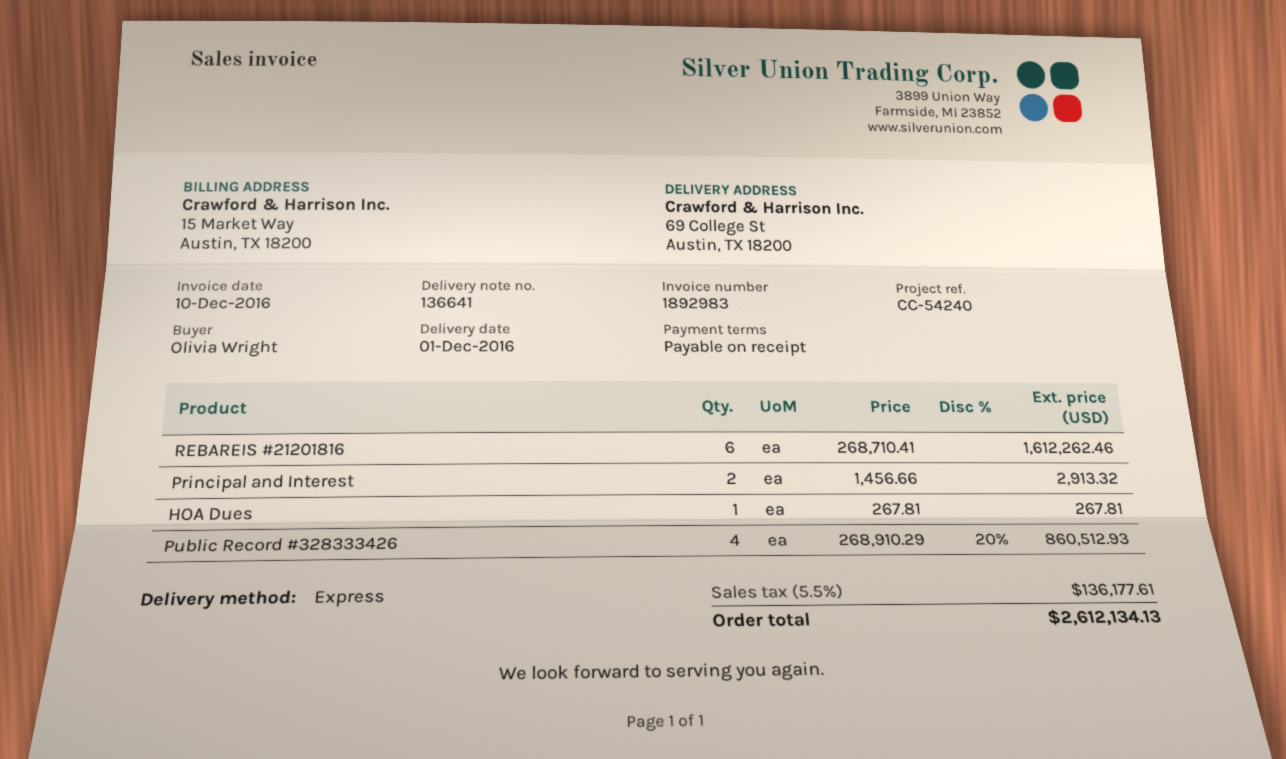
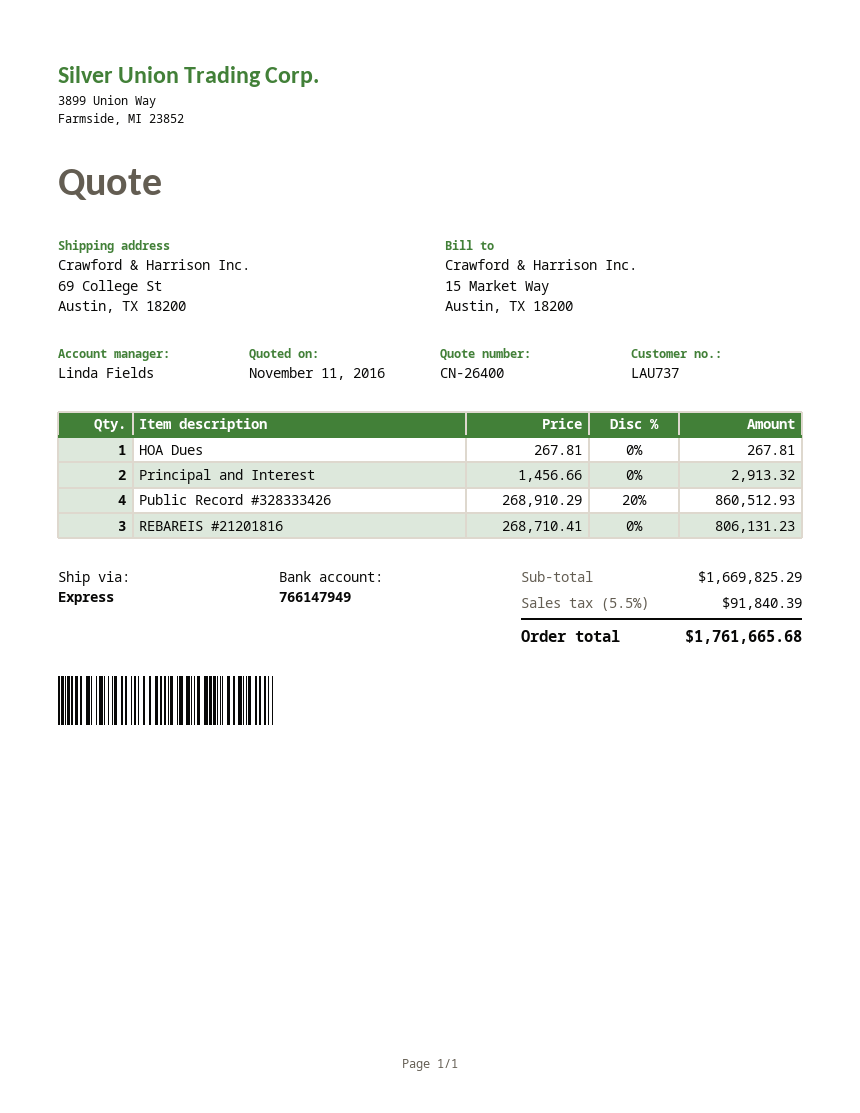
REBAREIS #21201816: 6 x 268710.41 = 1612262.46 -> 3 x 268710.41 = 806131.23
tax: 5.5% = 136177.61 -> 5.5% = 91840.39
total: 2612134.13 -> 1761665.68

